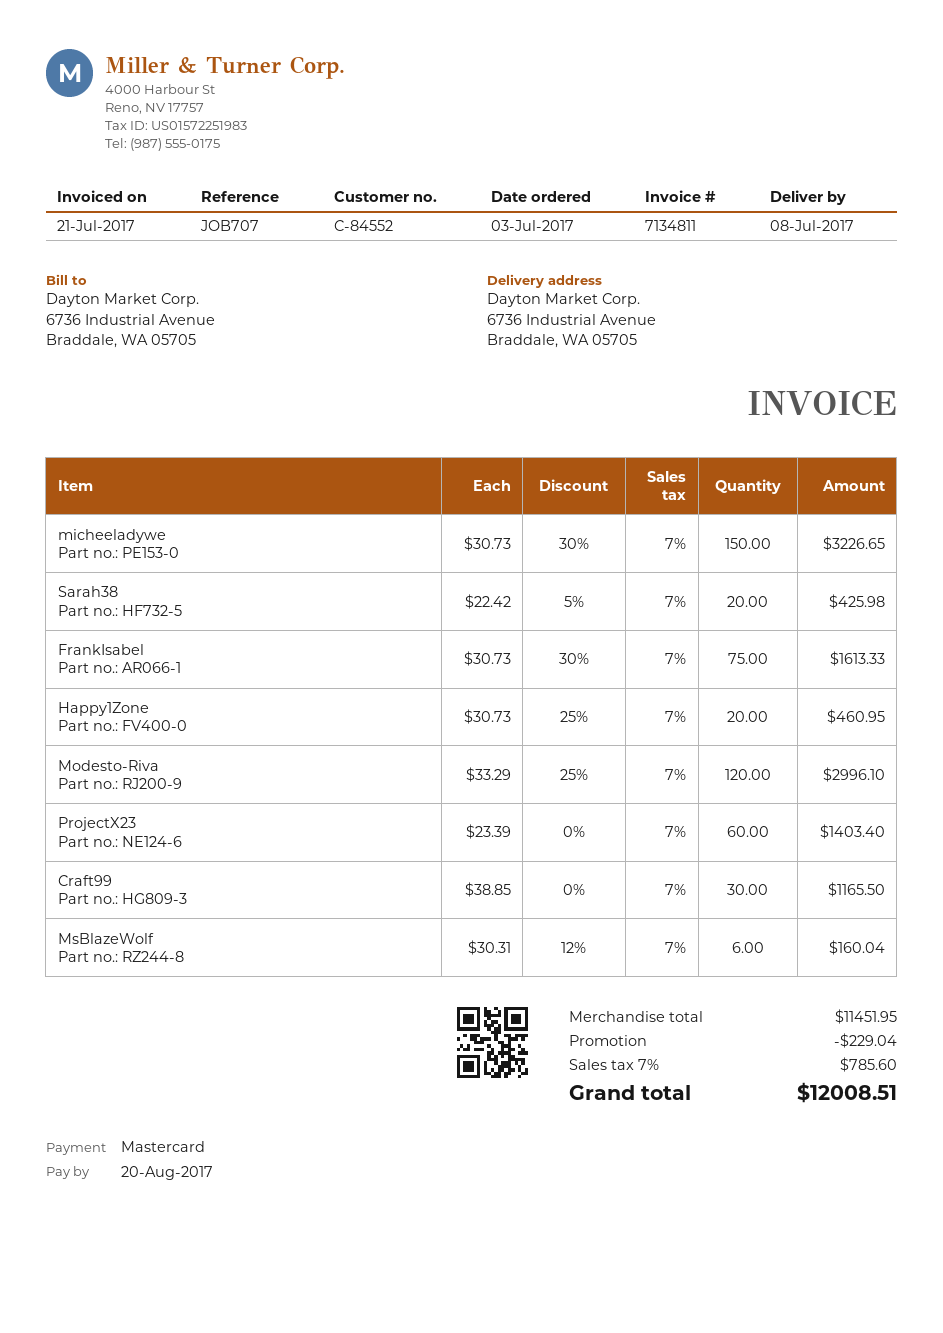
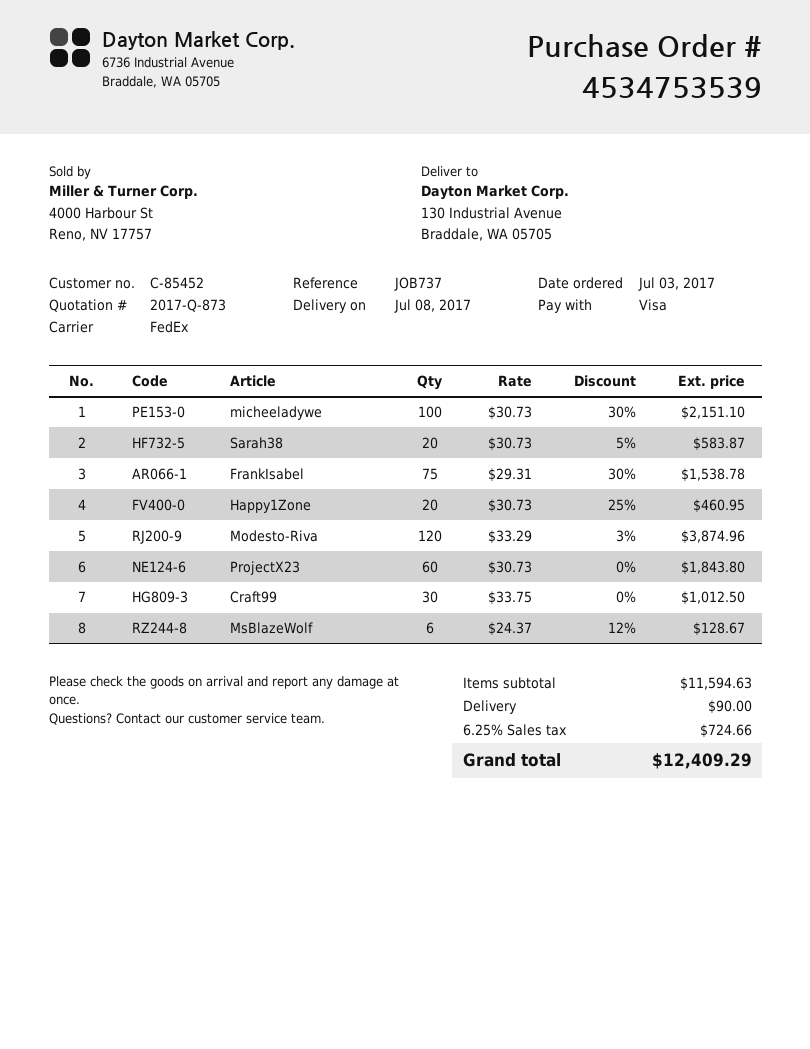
customer number: C-84552 -> C-85452
reference: JOB707 -> JOB737
payment method: Mastercard -> Visa
ship to: 6736 Industrial Avenue, Braddale, WA 05705 -> 130 Industrial Avenue, Braddale, WA 05705
micheeladywe: 150 x 30.73 - 30% = 3226.65 -> 100 x 30.73 - 30% = 2151.10
Sarah38: 20 x 22.42 - 5% = 425.98 -> 20 x 30.73 - 5% = 583.87
FrankIsabel: 75 x 30.73 - 30% = 1613.33 -> 75 x 29.31 - 30% = 1538.78
Modesto-Riva: 120 x 33.29 - 25% = 2996.10 -> 120 x 33.29 - 3% = 3874.96
ProjectX23: 60 x 23.39 = 1403.40 -> 60 x 30.73 = 1843.80
Craft99: 30 x 38.85 = 1165.50 -> 30 x 33.75 = 1012.50
MsBlazeWolf: 6 x 30.31 - 12% = 160.04 -> 6 x 24.37 - 12% = 128.67
subtotal: 11451.95 -> 11594.63
discount: 229.04 -> none
shipping: none -> 90.00
tax: 7% = 785.60 -> 6.25% = 724.66
total: 12008.51 -> 12409.29

